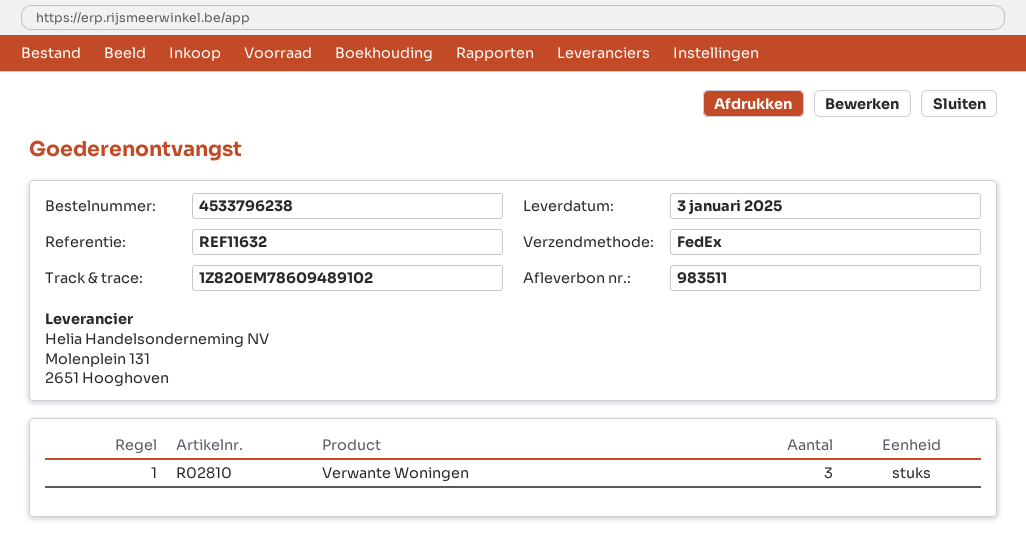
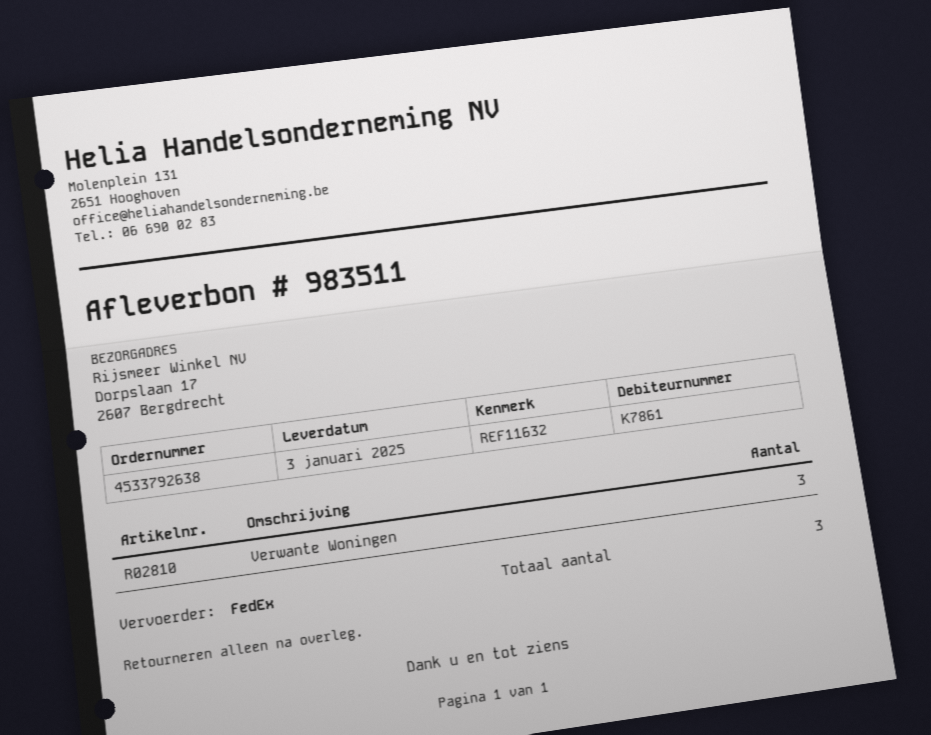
order number: 4533796238 -> 4533792638

